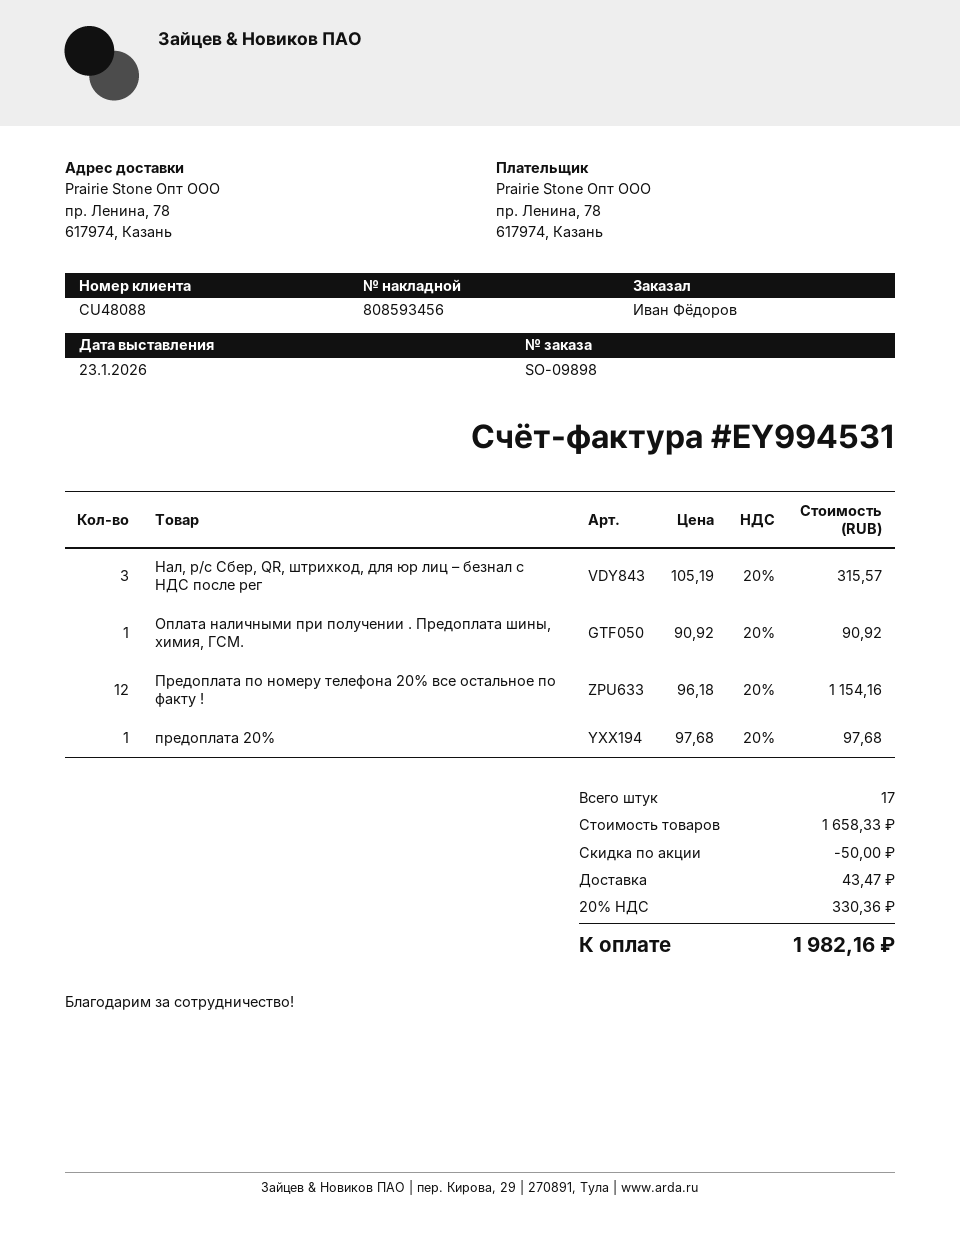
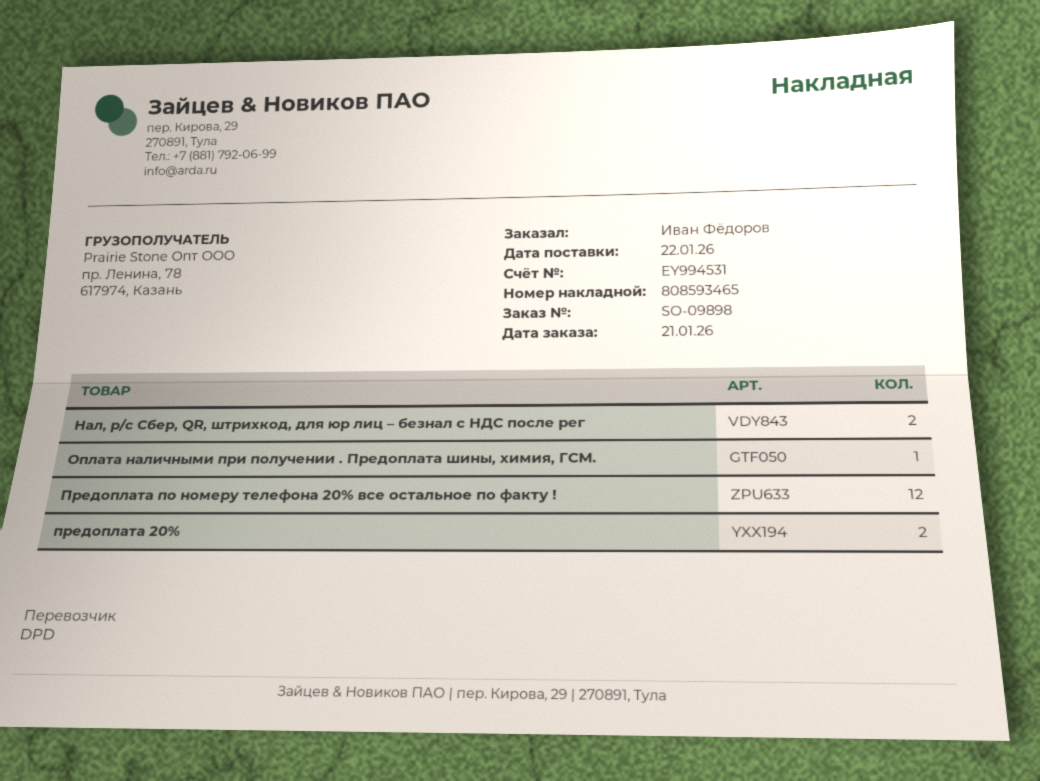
delivery note number: 808593456 -> 808593465
Нал, р/с Сбер, QR, штрихкод, для юр лиц – безнал с НДС после рег: 3 -> 2
предоплата 20%: 1 -> 2

